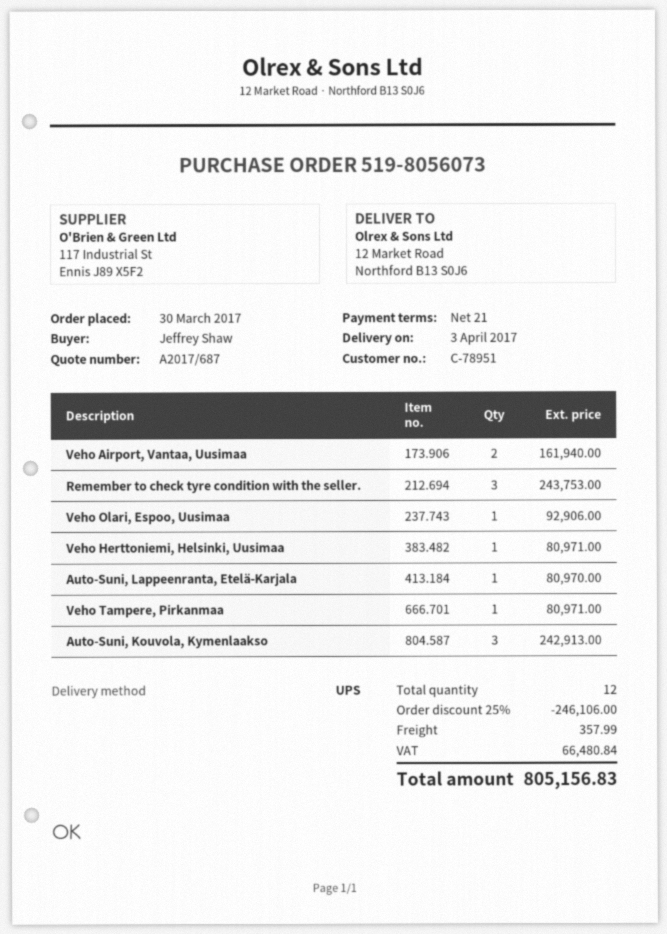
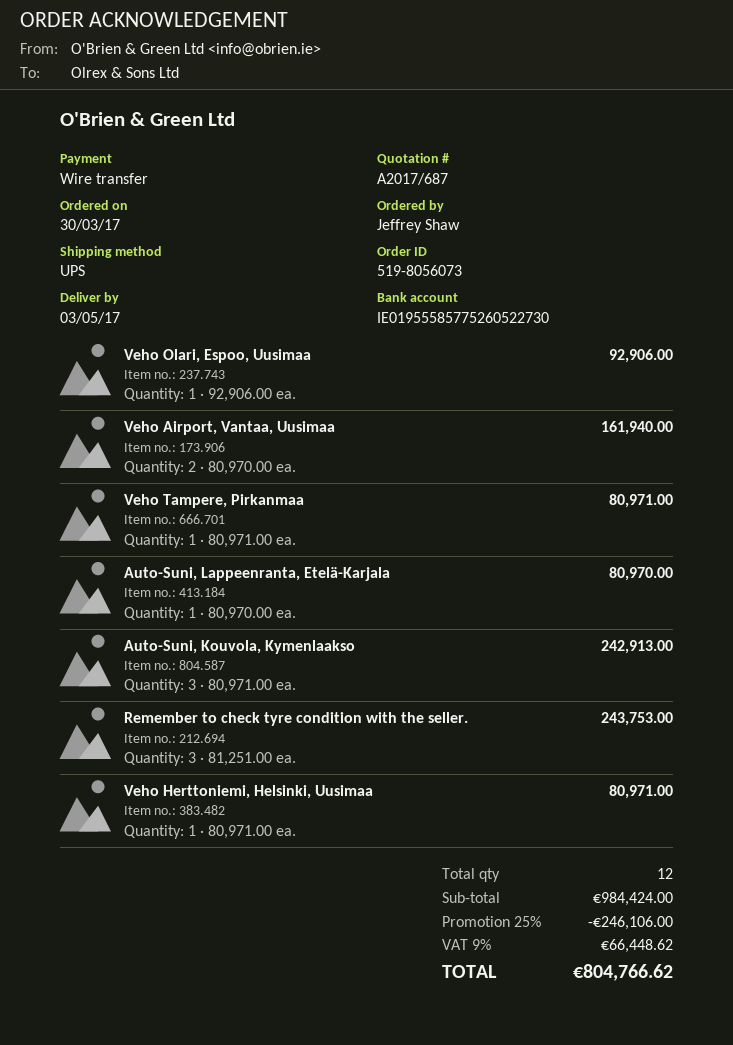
delivery date: 2017-04-03 -> 2017-05-03
shipping: 357.99 -> none
tax: 66480.84 -> 66448.62
total: 805156.83 -> 804766.62

